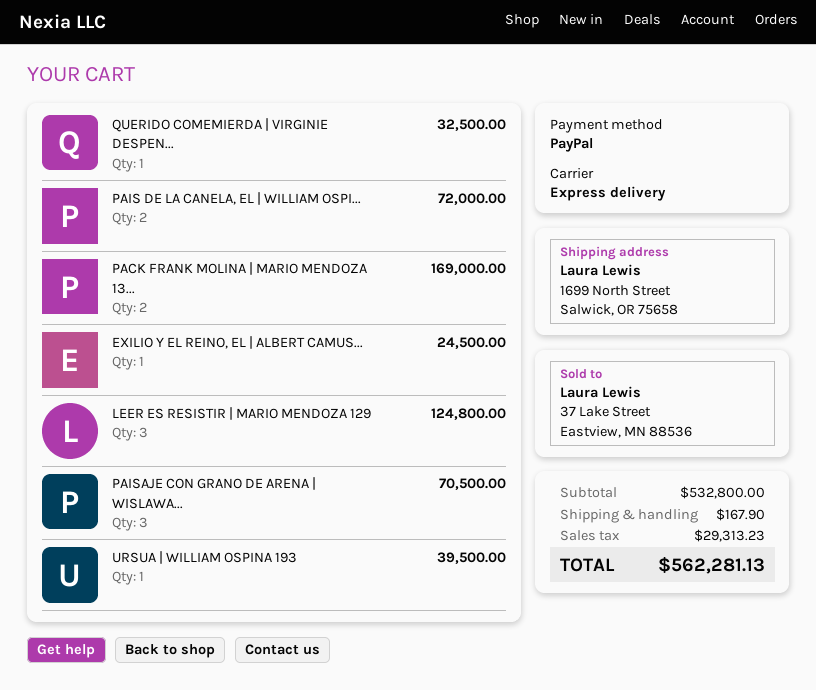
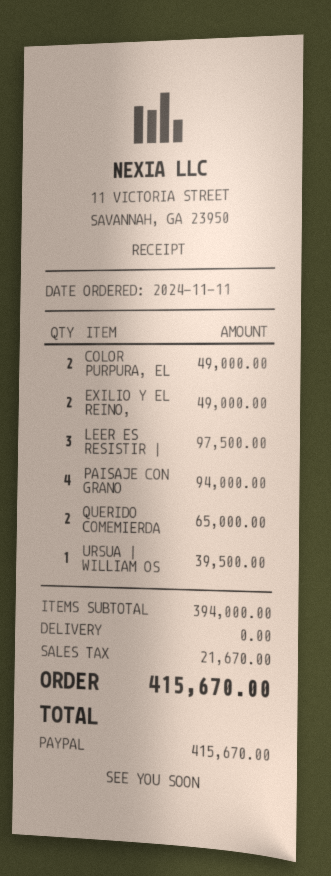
QUERIDO COMEMIERDA | VIRGINIE DESPEN...: 1 for 32500.00 -> 2 for 65000.00
PAIS DE LA CANELA, EL | WILLIAM OSPI...: 2 for 72000.00 -> none
PACK FRANK MOLINA | MARIO MENDOZA 13...: 2 for 169000.00 -> none
EXILIO Y EL REINO, EL | ALBERT CAMUS...: 1 for 24500.00 -> 2 for 49000.00
LEER ES RESISTIR | MARIO MENDOZA 129: 3 for 124800.00 -> 3 for 97500.00
PAISAJE CON GRANO DE ARENA | WISLAWA...: 3 for 70500.00 -> 4 for 94000.00
COLOR PURPURA, EL: none -> 2 for 49000.00
subtotal: 532800.00 -> 394000.00
shipping: 167.90 -> 0.00
tax: 29313.23 -> 21670.00
total: 562281.13 -> 415670.00

